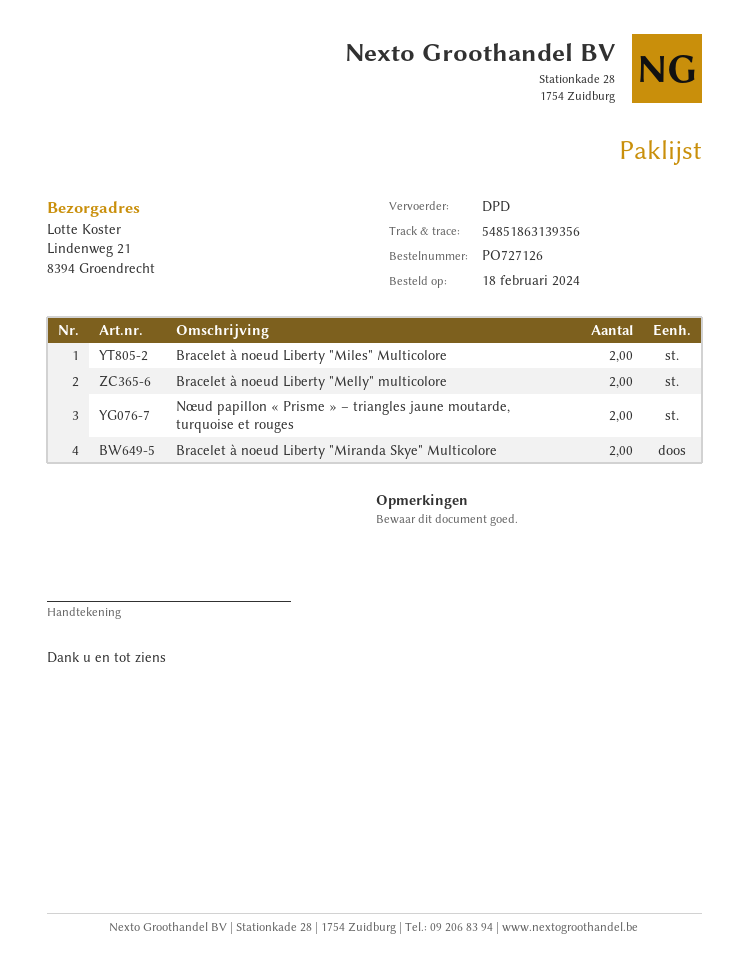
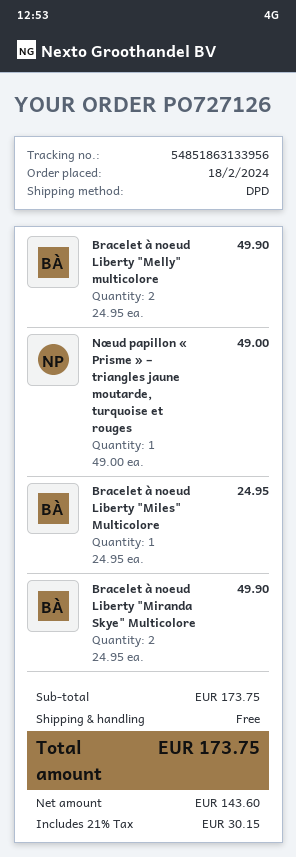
tracking number: 54851863139356 -> 54851863133956
Bracelet à noeud Liberty "Miles" Multicolore: 2 -> 1
Nœud papillon « Prisme » – triangles jaune moutarde, turquoise et rouges: 2 -> 1

